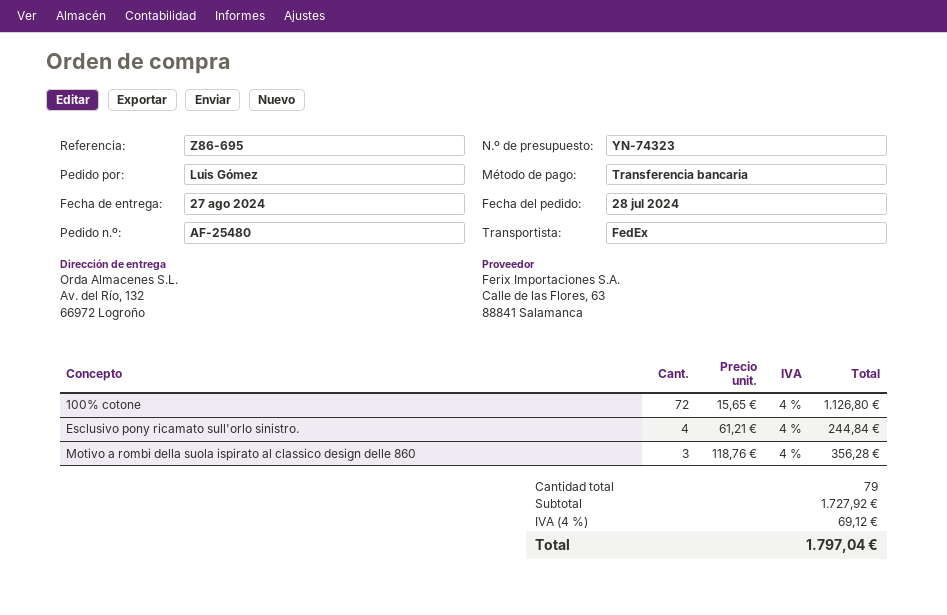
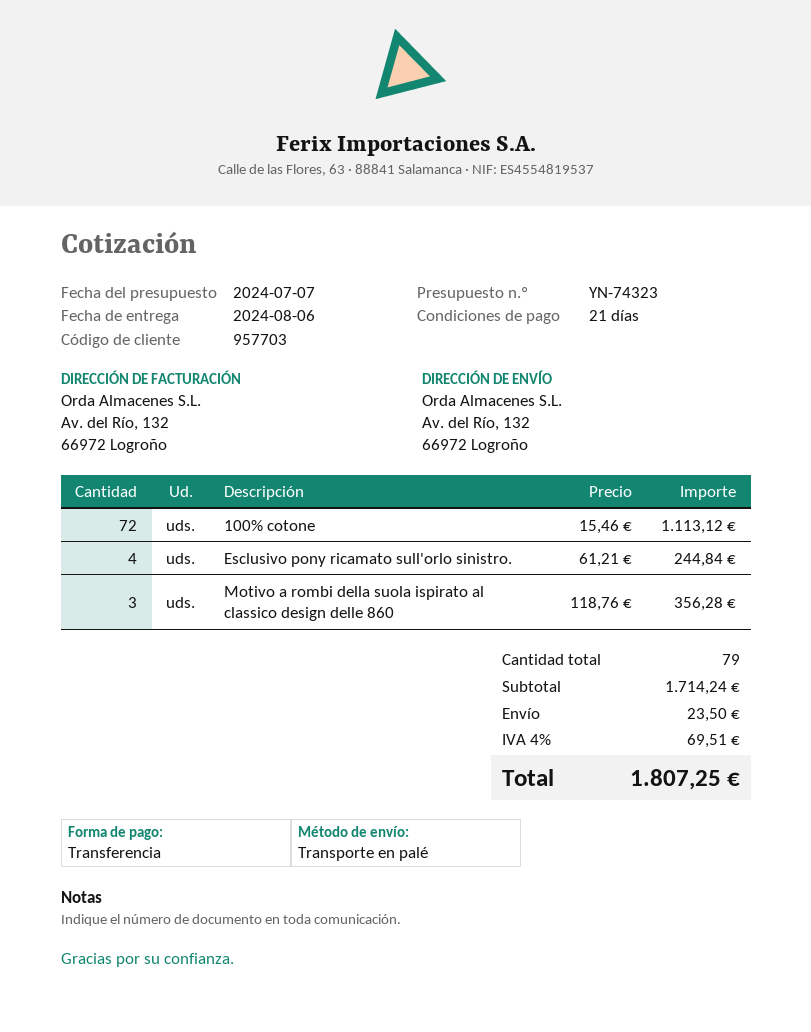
delivery date: 2024-08-27 -> 2024-08-06
shipping method: FedEx -> pallet freight
100% cotone: 72 x 15.65 = 1126.80 -> 72 x 15.46 = 1113.12
subtotal: 1727.92 -> 1714.24
shipping: none -> 23.50
tax: 4% = 69.12 -> 4% = 69.51
total: 1797.04 -> 1807.25

